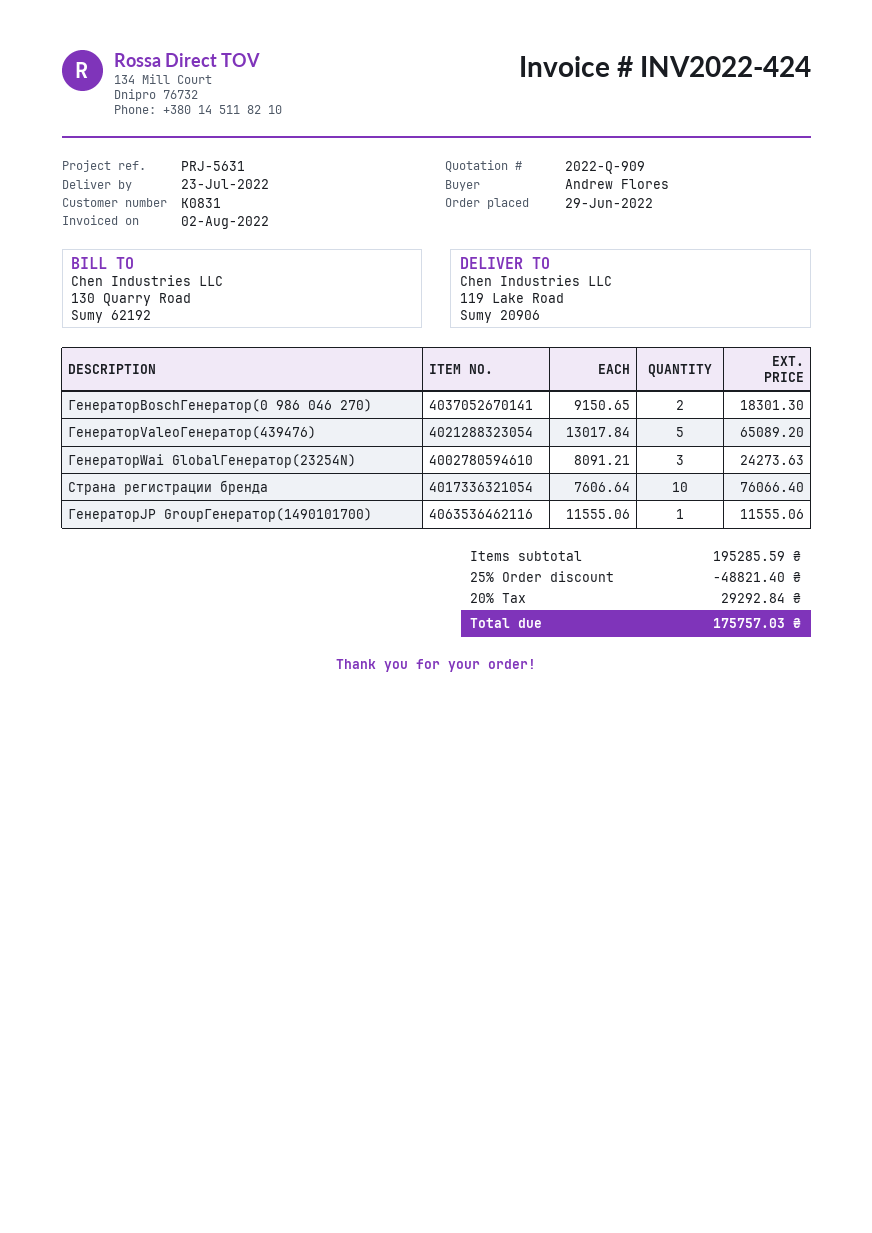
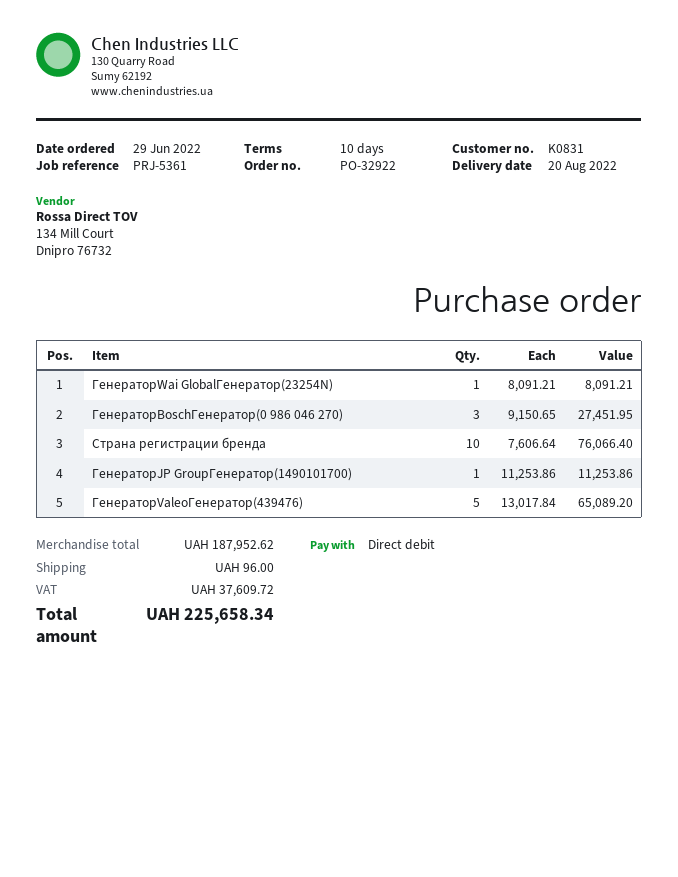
delivery date: 2022-07-23 -> 2022-08-20
reference: PRJ-5631 -> PRJ-5361
ГенераторBoschГенератор(0 986 046 270): 2 x 9150.65 = 18301.30 -> 3 x 9150.65 = 27451.95
ГенераторWai GlobalГенератор(23254N): 3 x 8091.21 = 24273.63 -> 1 x 8091.21 = 8091.21
ГенераторJP GroupГенератор(1490101700): 1 x 11555.06 = 11555.06 -> 1 x 11253.86 = 11253.86
subtotal: 195285.59 -> 187952.62
discount: 25% = 48821.40 -> none
shipping: none -> 96.00
tax: 29292.84 -> 37609.72
total: 175757.03 -> 225658.34

